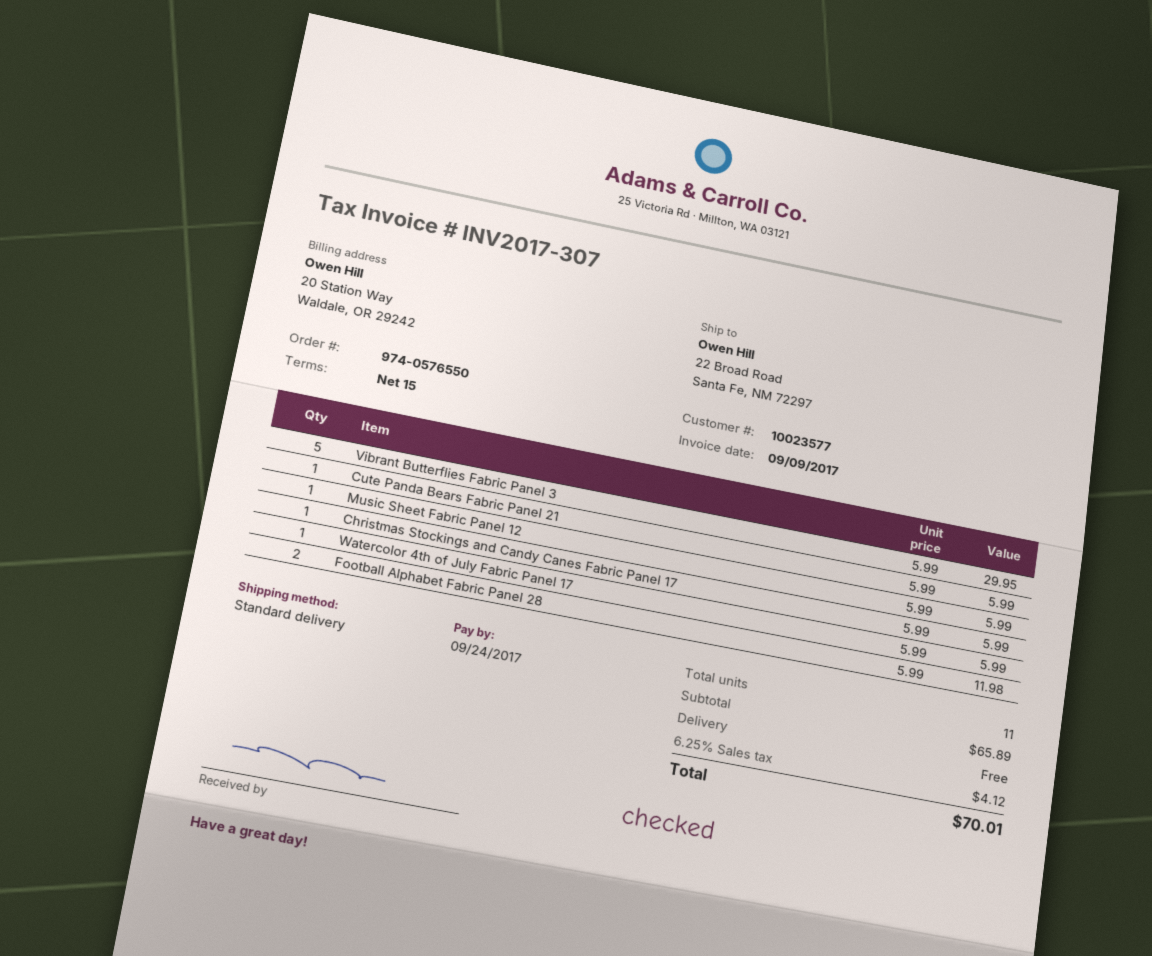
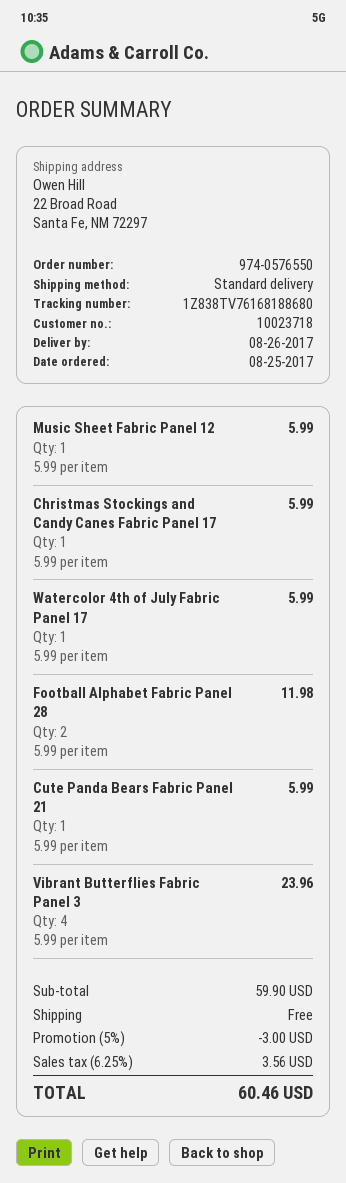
customer number: 10023577 -> 10023718
Vibrant Butterflies Fabric Panel 3: 5 x 5.99 = 29.95 -> 4 x 5.99 = 23.96
subtotal: 65.89 -> 59.90
discount: none -> 5% = 3.00
tax: 6.25% = 4.12 -> 6.25% = 3.56
total: 70.01 -> 60.46

